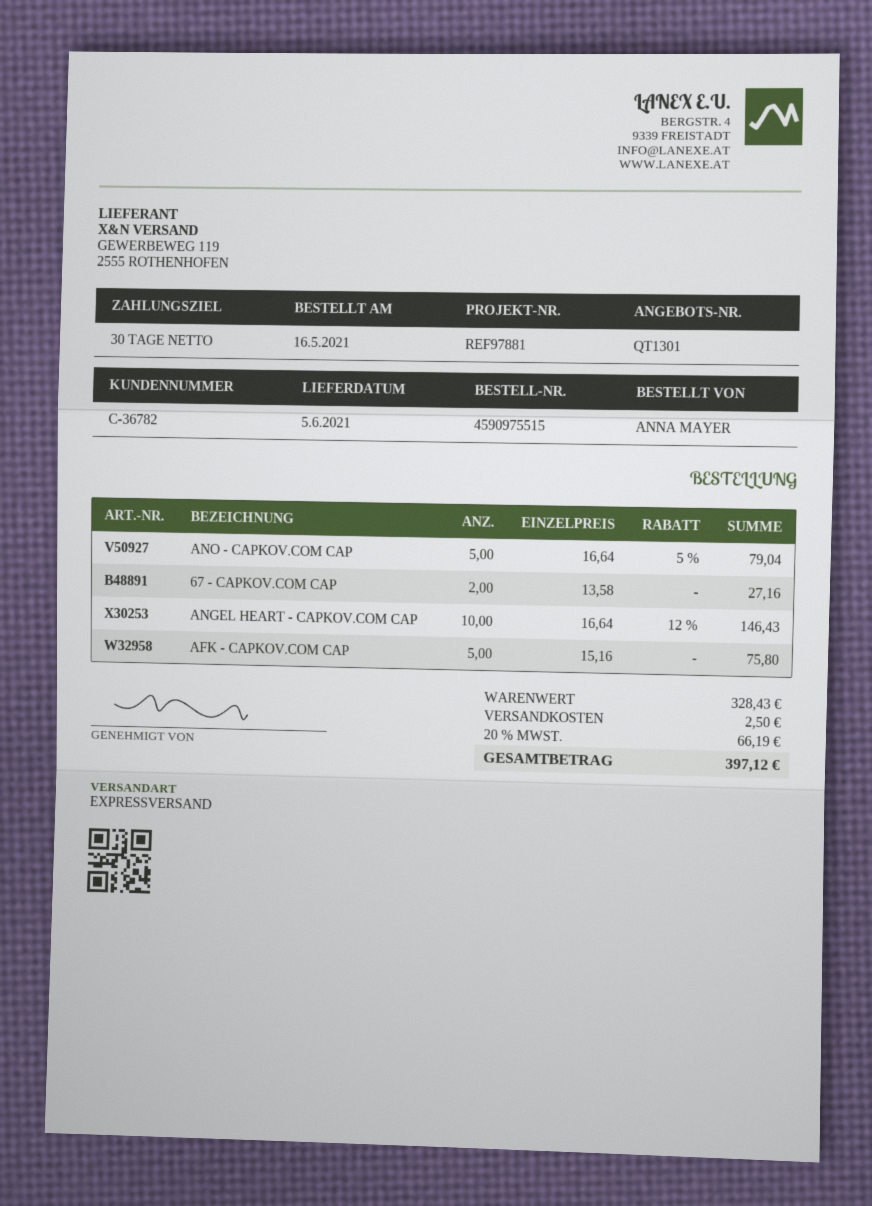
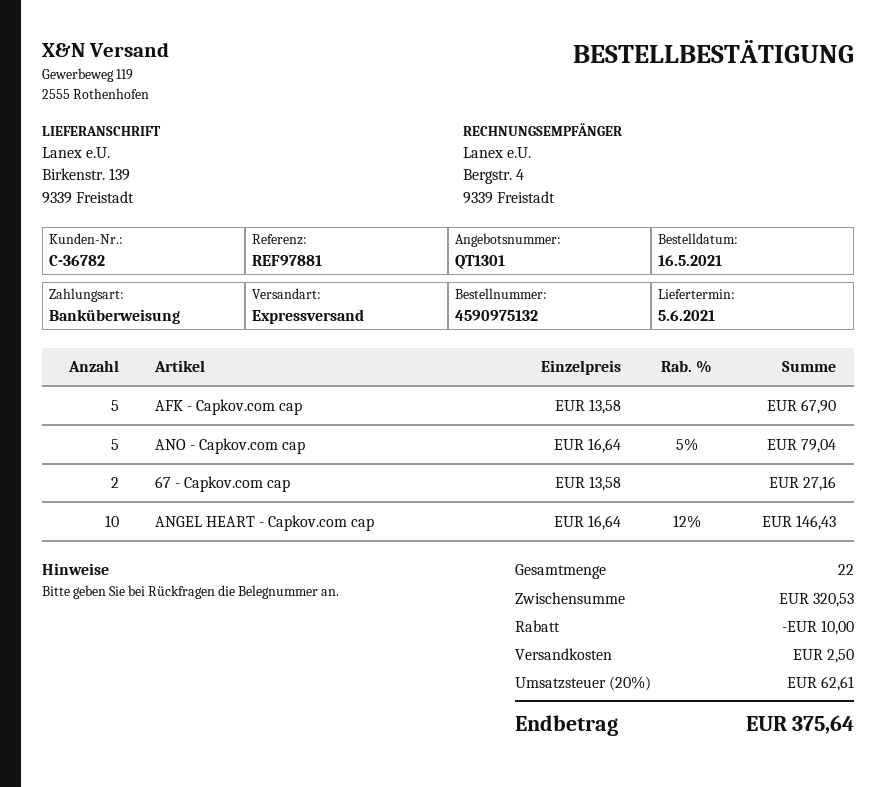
order number: 4590975515 -> 4590975132
AFK - CAPKOV.COM CAP: 5 x 15.16 = 75.80 -> 5 x 13.58 = 67.90
subtotal: 328.43 -> 320.53
discount: none -> 10.00
tax: 20% = 66.19 -> 20% = 62.61
total: 397.12 -> 375.64

